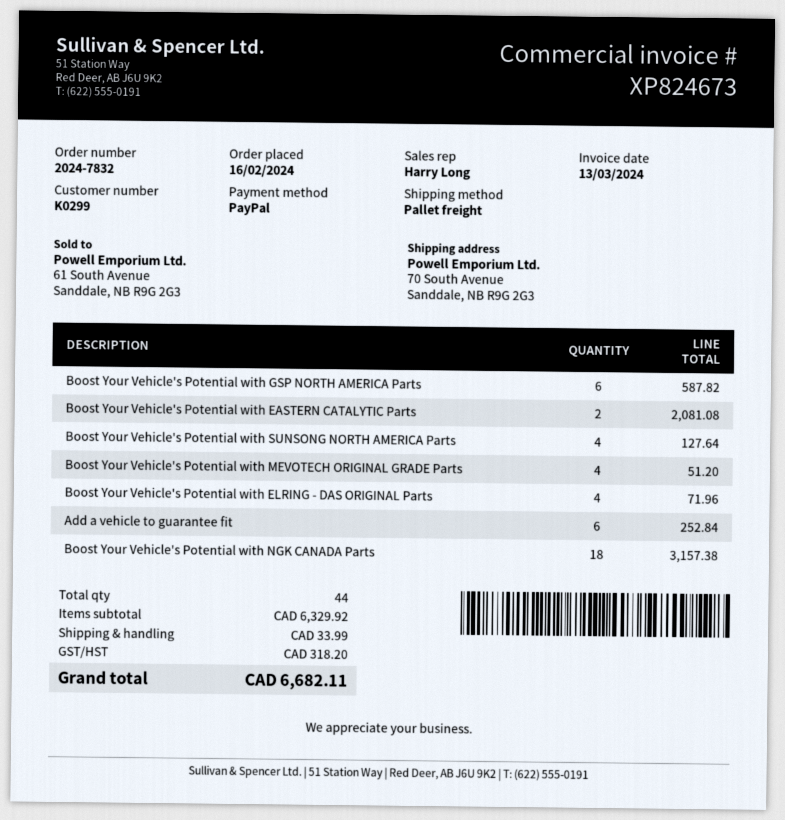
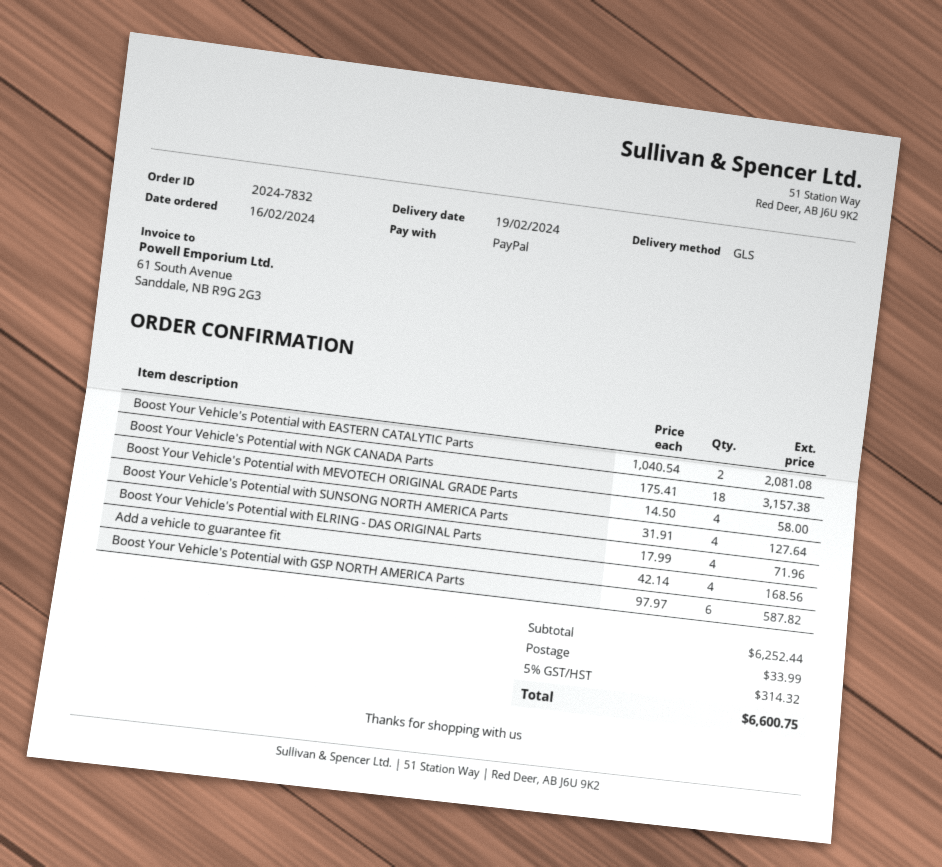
shipping method: pallet freight -> GLS
Boost Your Vehicle's Potential with MEVOTECH ORIGINAL GRADE Parts: 4 for 51.20 -> 4 for 58.00
Add a vehicle to guarantee fit: 6 for 252.84 -> 4 for 168.56
subtotal: 6329.92 -> 6252.44
tax: 318.20 -> 314.32
total: 6682.11 -> 6600.75

